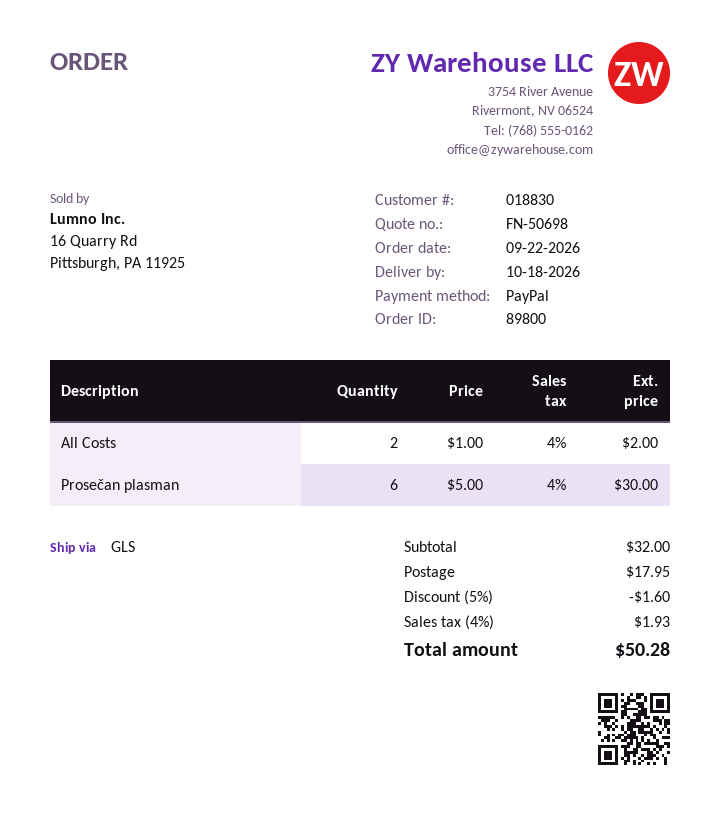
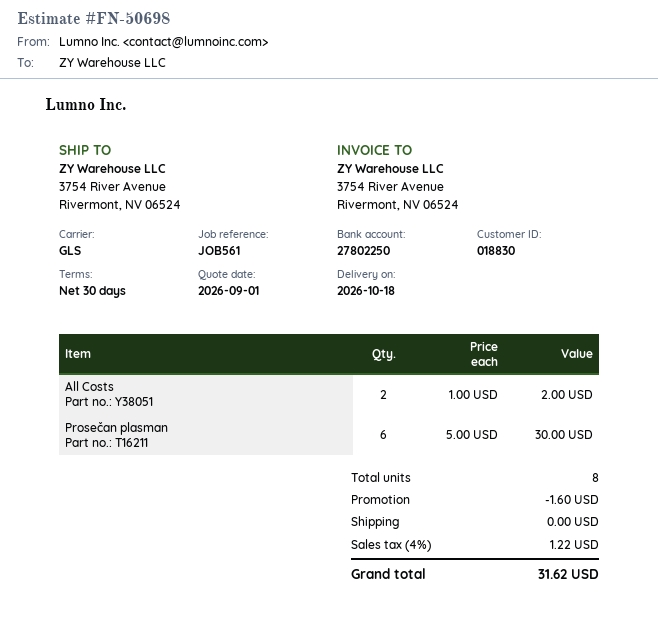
shipping: 17.95 -> 0.00
tax: 4% = 1.93 -> 4% = 1.22
total: 50.28 -> 31.62

